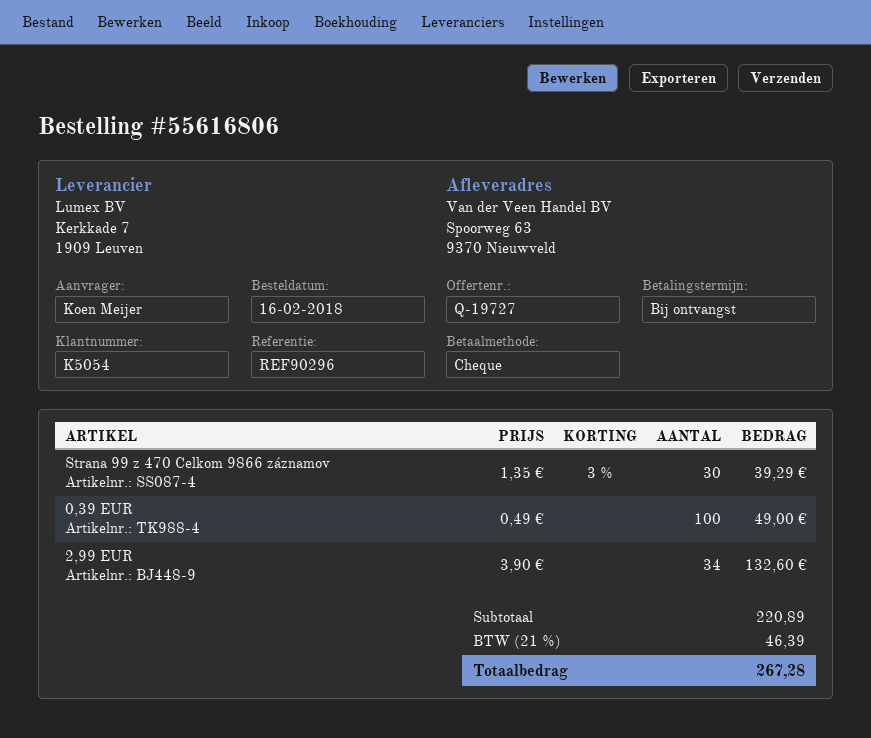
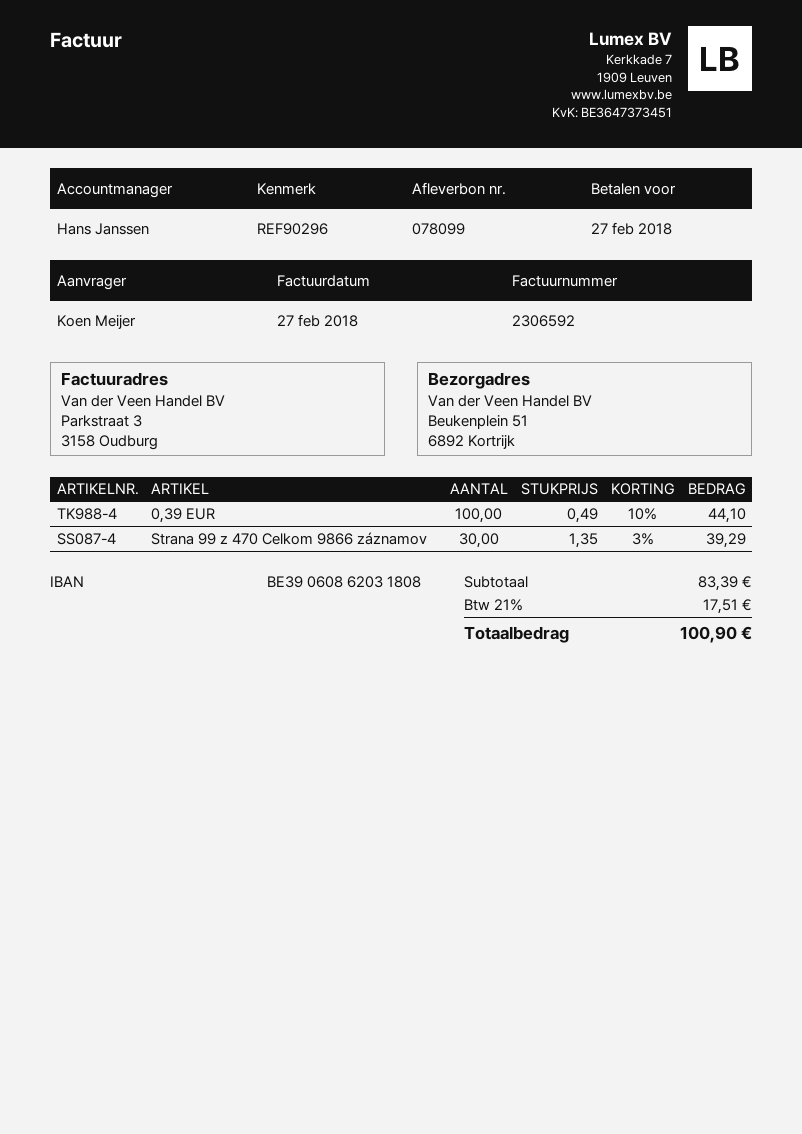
ship to: Spoorweg 63, 9370 Nieuwveld -> Beukenplein 51, 6892 Kortrijk
0,39 EUR: 100 x 0.49 = 49.00 -> 100 x 0.49 - 10% = 44.10
2,99 EUR: 34 x 3.90 = 132.60 -> none
subtotal: 220.89 -> 83.39
tax: 21% = 46.39 -> 21% = 17.51
total: 267.28 -> 100.90

